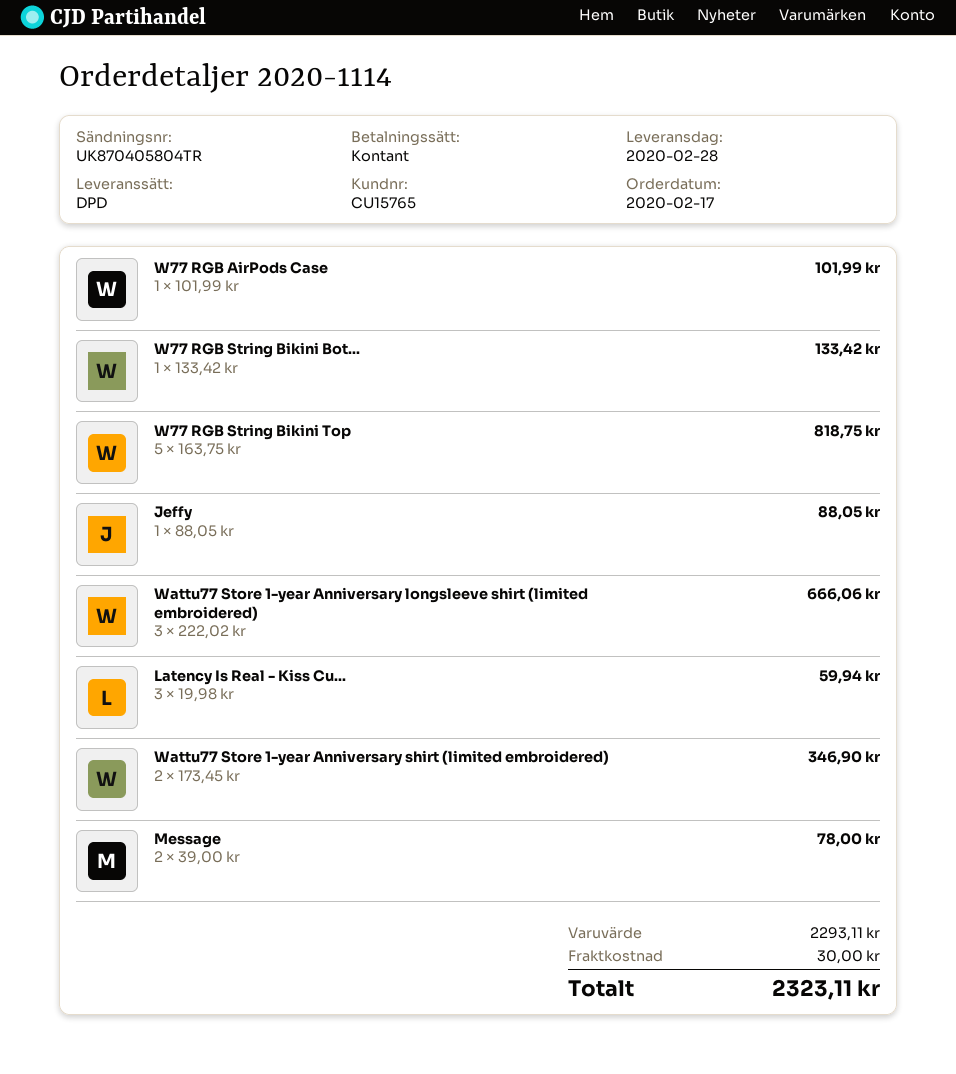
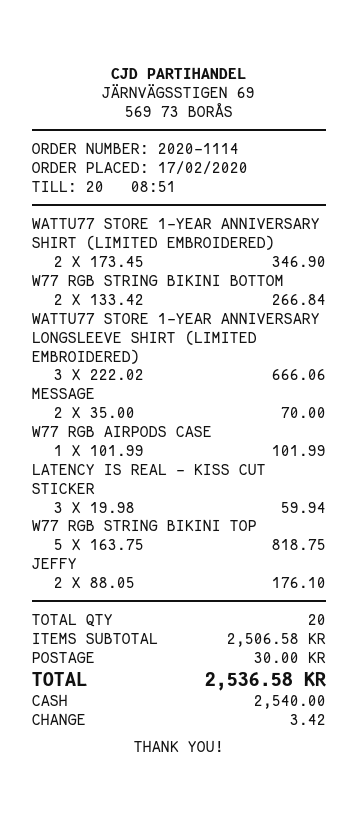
W77 RGB String Bikini Bot...: 1 x 133.42 = 133.42 -> 2 x 133.42 = 266.84
Jeffy: 1 x 88.05 = 88.05 -> 2 x 88.05 = 176.10
Message: 2 x 39.00 = 78.00 -> 2 x 35.00 = 70.00
subtotal: 2293.11 -> 2506.58
total: 2323.11 -> 2536.58

